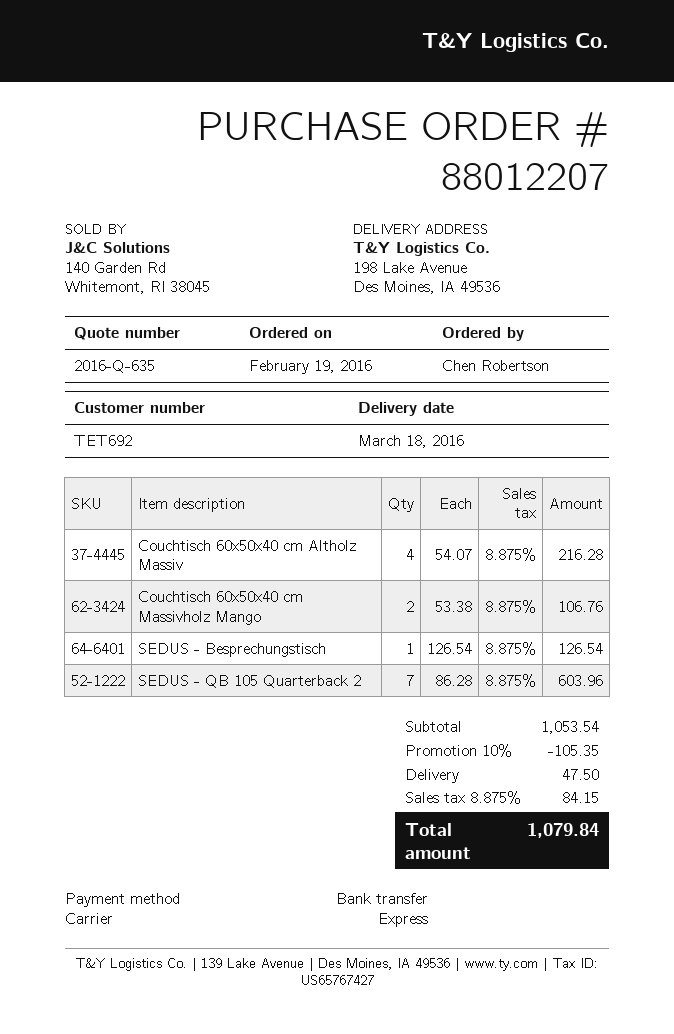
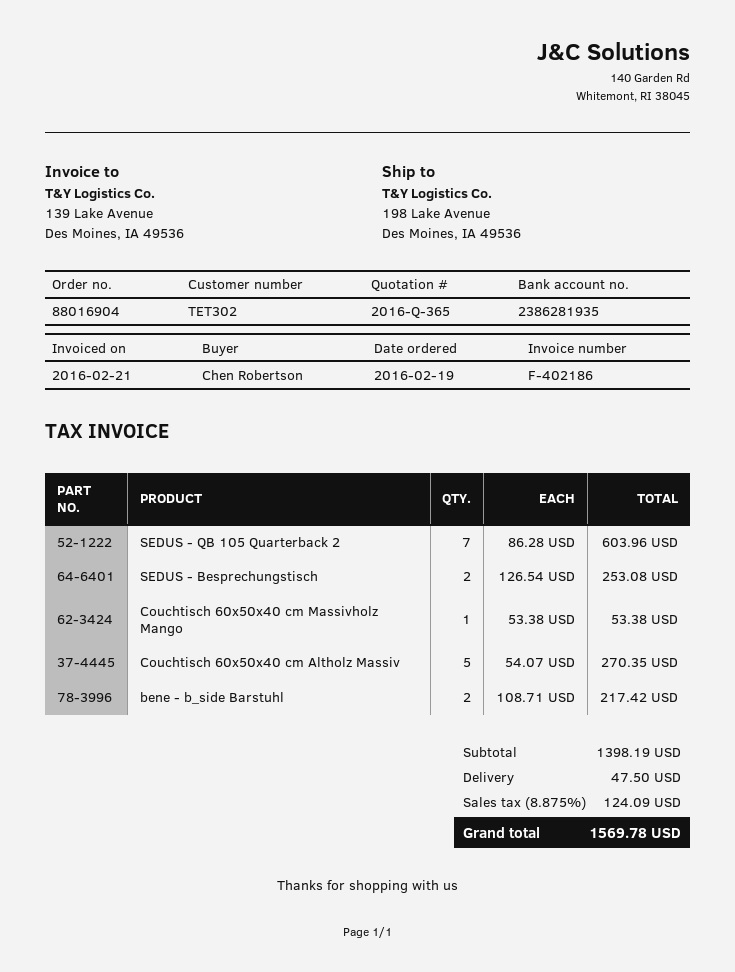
quote number: 2016-Q-635 -> 2016-Q-365
order number: 88012207 -> 88016904
customer number: TET692 -> TET302
Couchtisch 60x50x40 cm Altholz Massiv: 4 x 54.07 = 216.28 -> 5 x 54.07 = 270.35
Couchtisch 60x50x40 cm Massivholz Mango: 2 x 53.38 = 106.76 -> 1 x 53.38 = 53.38
SEDUS - Besprechungstisch: 1 x 126.54 = 126.54 -> 2 x 126.54 = 253.08
bene - b_side Barstuhl: none -> 2 x 108.71 = 217.42
subtotal: 1053.54 -> 1398.19
discount: 10% = 105.35 -> none
tax: 8.875% = 84.15 -> 8.875% = 124.09
total: 1079.84 -> 1569.78

